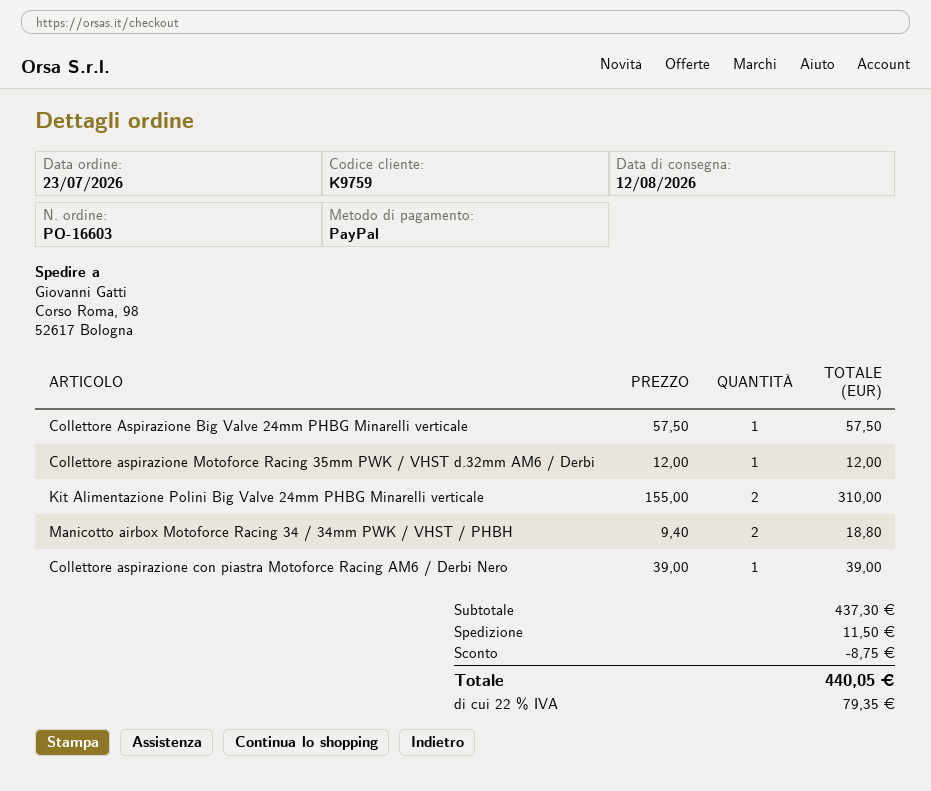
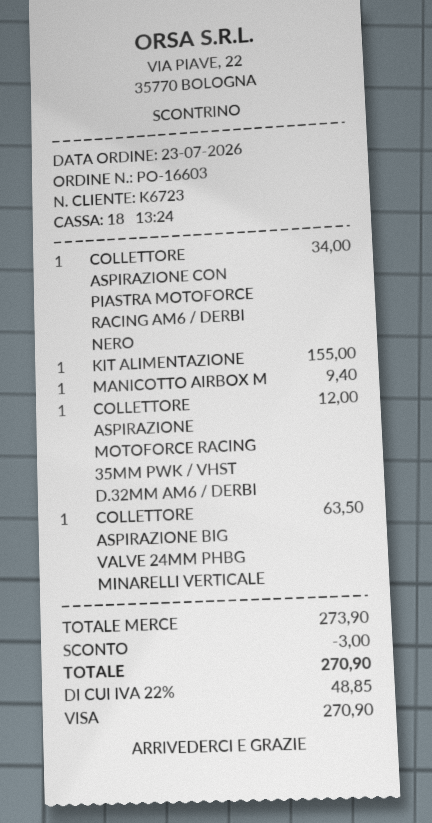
customer number: K9759 -> K6723
payment method: PayPal -> Visa
Collettore Aspirazione Big Valve 24mm PHBG Minarelli verticale: 1 for 57.50 -> 1 for 63.50
Kit Alimentazione Polini Big Valve 24mm PHBG Minarelli verticale: 2 for 310.00 -> 1 for 155.00
Manicotto airbox Motoforce Racing 34 / 34mm PWK / VHST / PHBH: 2 for 18.80 -> 1 for 9.40
Collettore aspirazione con piastra Motoforce Racing AM6 / Derbi Nero: 1 for 39.00 -> 1 for 34.00
subtotal: 437.30 -> 273.90
discount: 8.75 -> 3.00
shipping: 11.50 -> none
tax: 22% = 79.35 -> 22% = 48.85
total: 440.05 -> 270.90

